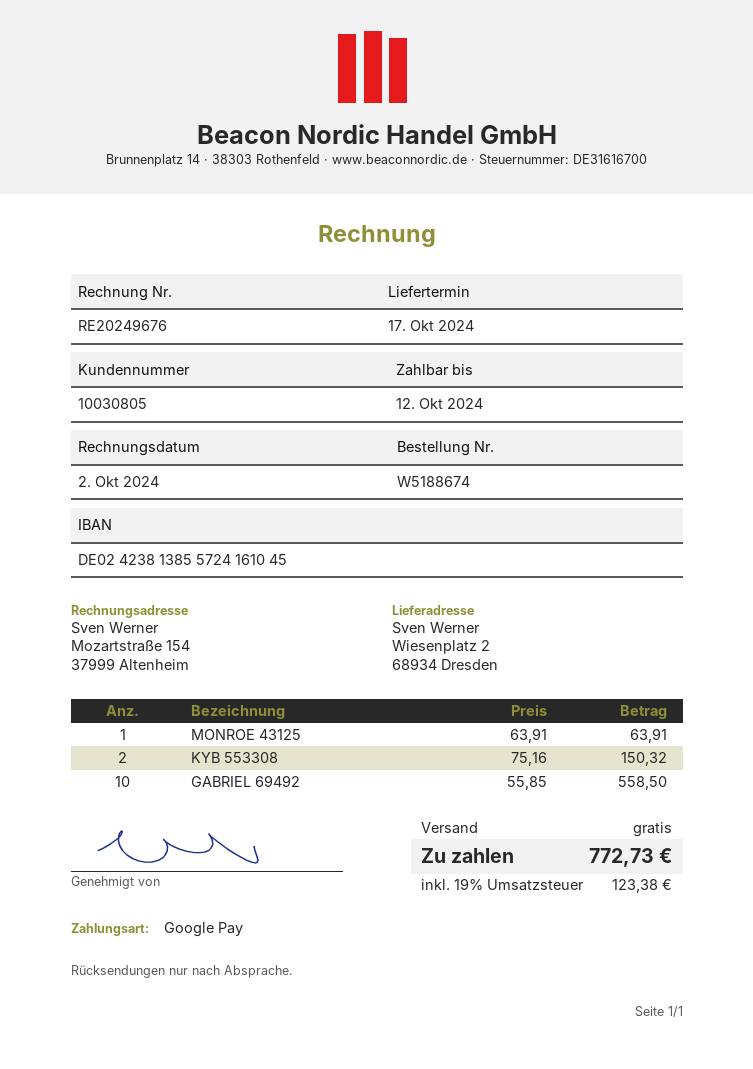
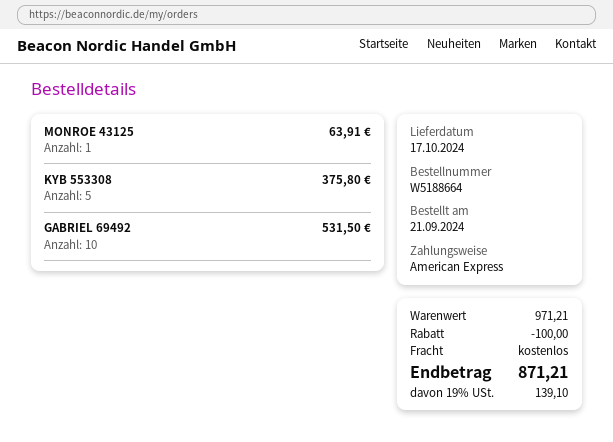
order number: W5188674 -> W5188664
payment method: Google Pay -> American Express
KYB 553308: 2 for 150.32 -> 5 for 375.80
GABRIEL 69492: 10 for 558.50 -> 10 for 531.50
discount: none -> 100.00
tax: 19% = 123.38 -> 19% = 139.10
total: 772.73 -> 871.21

